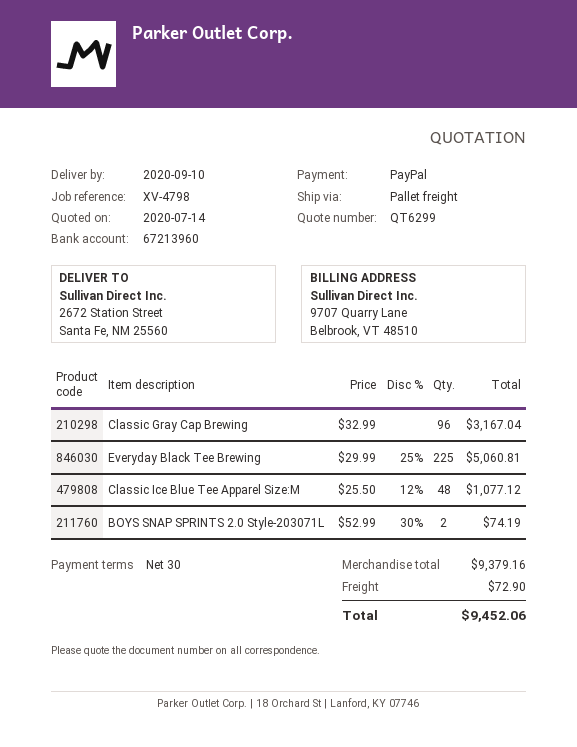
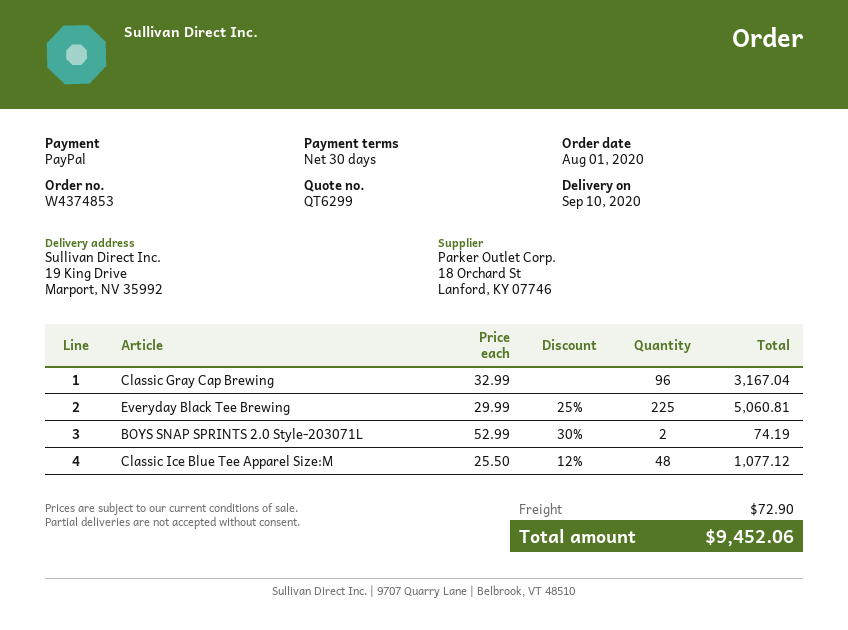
ship to: 2672 Station Street, Santa Fe, NM 25560 -> 19 King Drive, Marport, NV 35992

